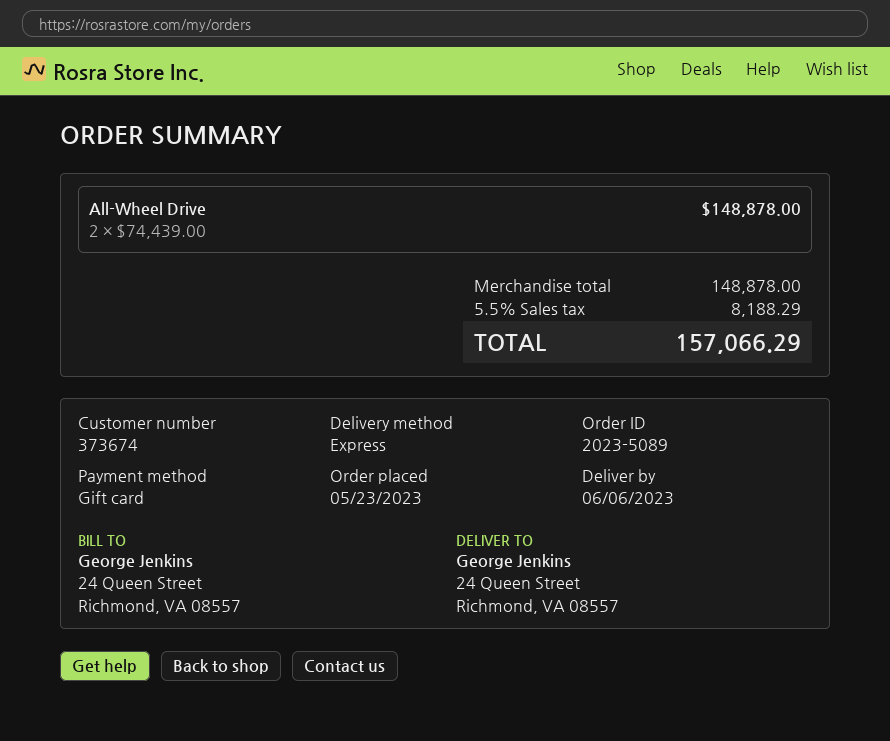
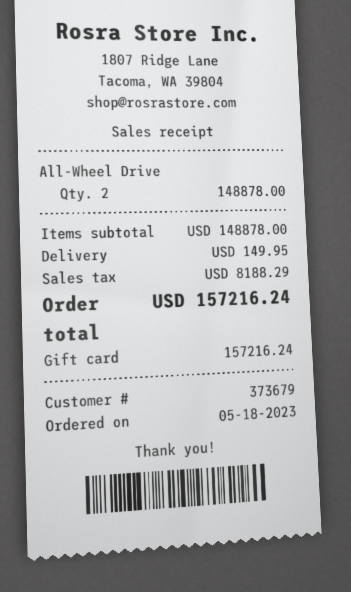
order date: 2023-05-23 -> 2023-05-18
customer number: 373674 -> 373679
shipping: none -> 149.95
total: 157066.29 -> 157216.24

